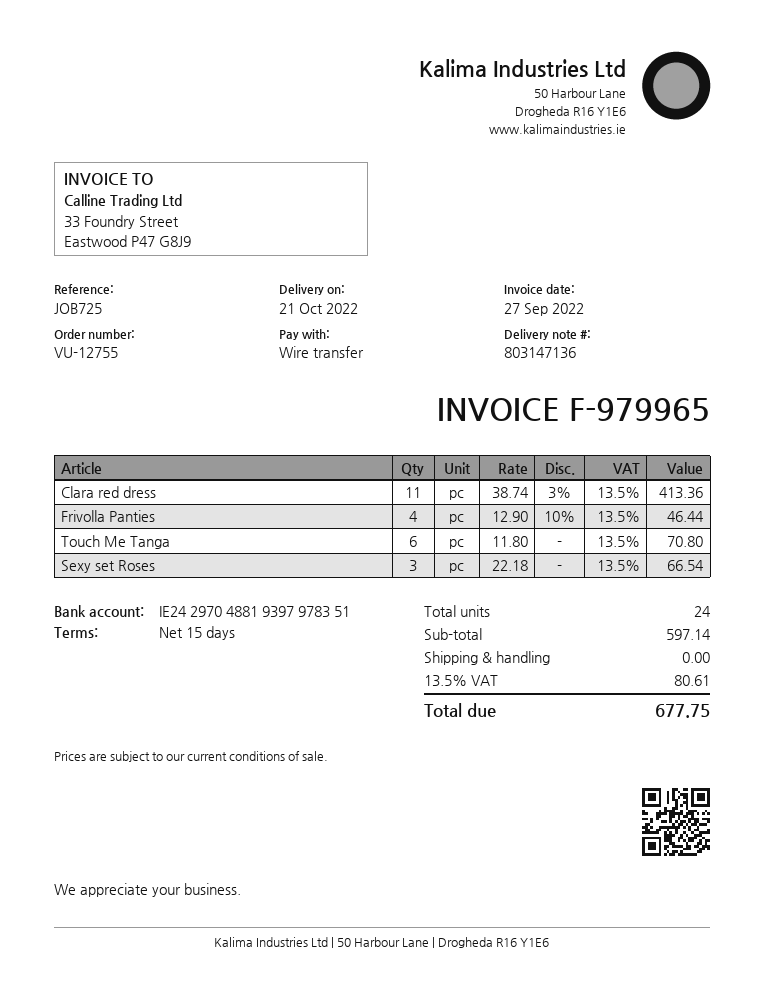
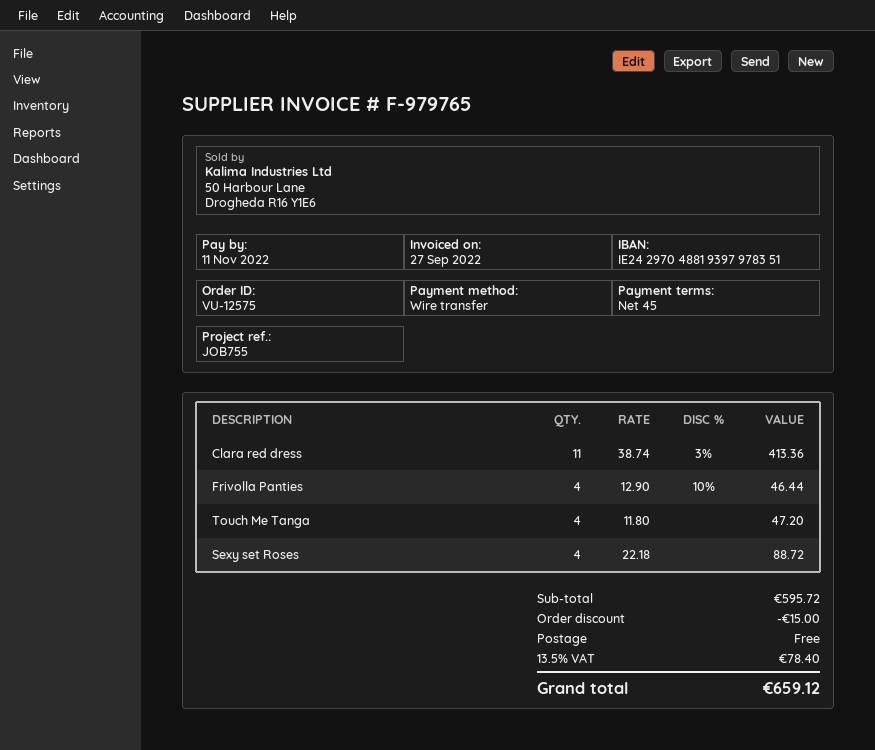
order number: VU-12755 -> VU-12575
invoice number: F-979965 -> F-979765
payment terms: 15 days -> 45 days
reference: JOB725 -> JOB755
Touch Me Tanga: 6 x 11.80 = 70.80 -> 4 x 11.80 = 47.20
Sexy set Roses: 3 x 22.18 = 66.54 -> 4 x 22.18 = 88.72
subtotal: 597.14 -> 595.72
discount: none -> 15.00
tax: 13.5% = 80.61 -> 13.5% = 78.40
total: 677.75 -> 659.12

